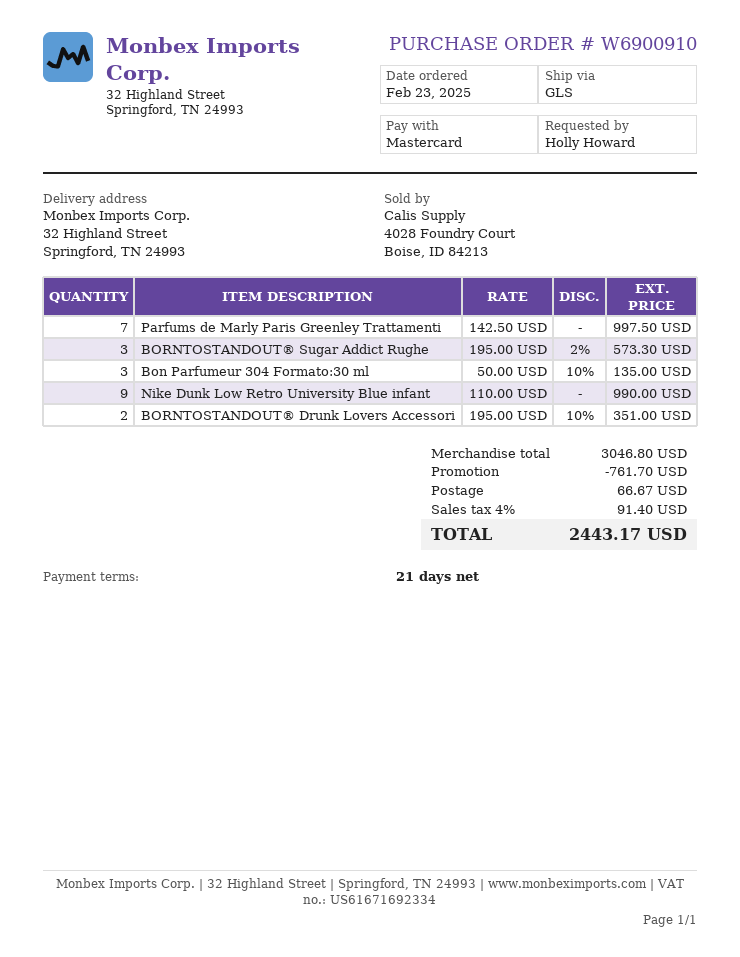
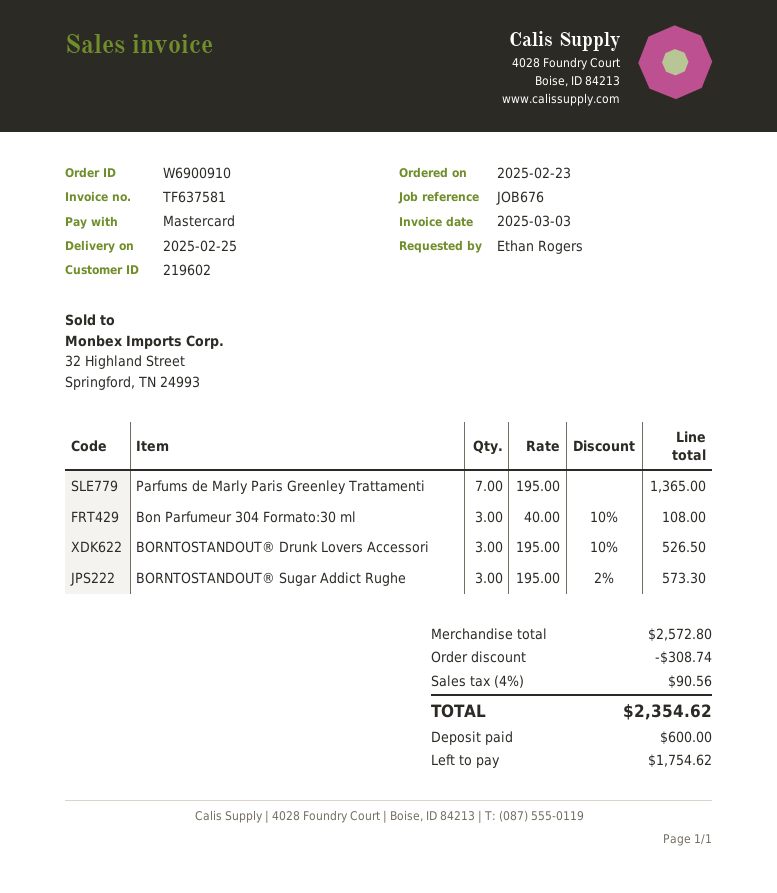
ordered by: Holly Howard -> Ethan Rogers
Parfums de Marly Paris Greenley Trattamenti: 7 x 142.50 = 997.50 -> 7 x 195.00 = 1365.00
Bon Parfumeur 304 Formato:30 ml: 3 x 50.00 - 10% = 135.00 -> 3 x 40.00 - 10% = 108.00
Nike Dunk Low Retro University Blue infant: 9 x 110.00 = 990.00 -> none
BORNTOSTANDOUT® Drunk Lovers Accessori: 2 x 195.00 - 10% = 351.00 -> 3 x 195.00 - 10% = 526.50
subtotal: 3046.80 -> 2572.80
discount: 761.70 -> 308.74
shipping: 66.67 -> none
tax: 4% = 91.40 -> 4% = 90.56
total: 2443.17 -> 2354.62

